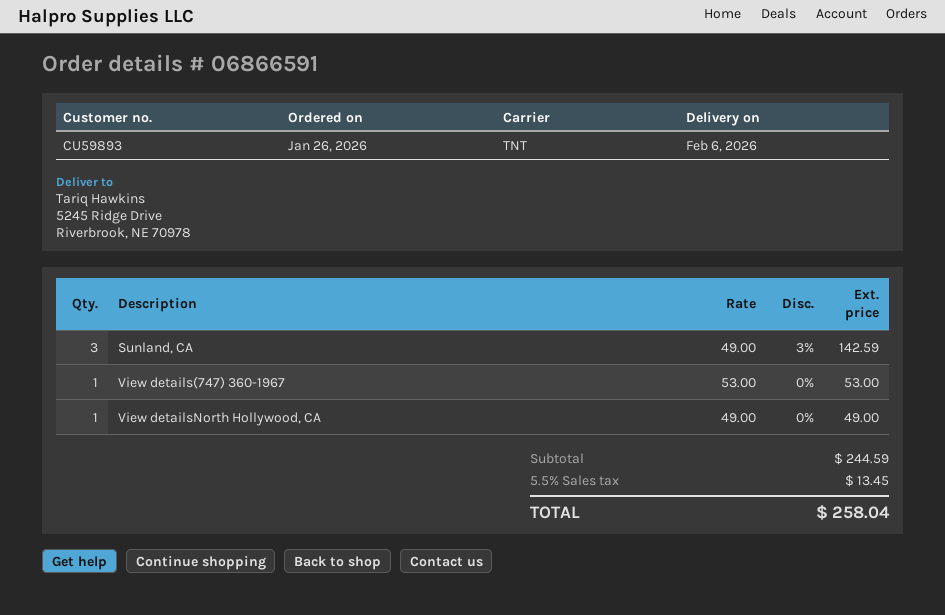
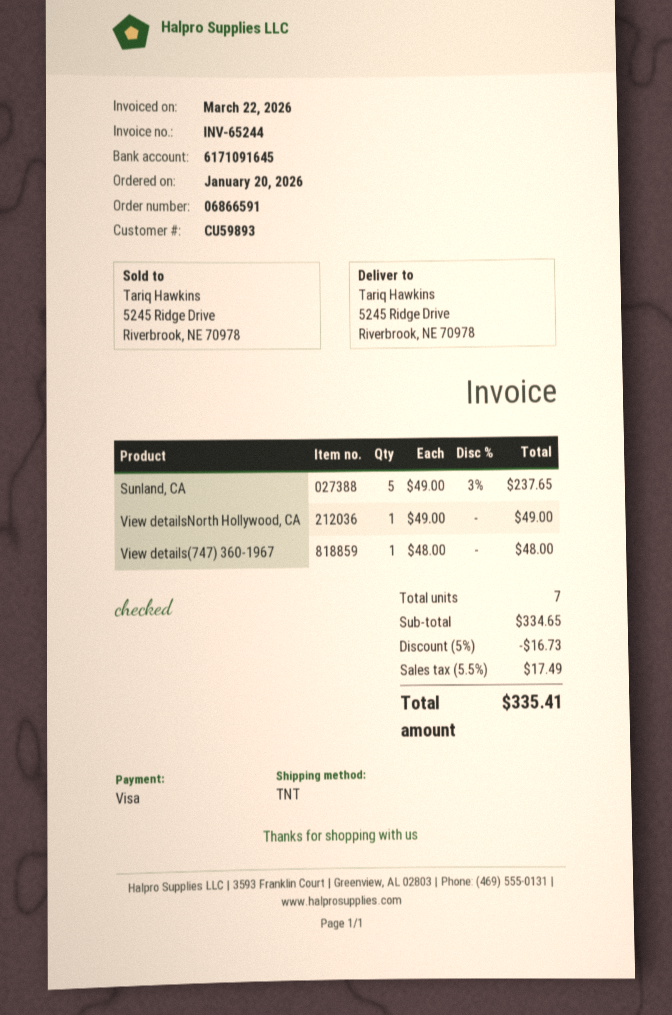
order date: 2026-01-26 -> 2026-01-20
Sunland, CA: 3 x 49.00 - 3% = 142.59 -> 5 x 49.00 - 3% = 237.65
View details(747) 360-1967: 1 x 53.00 = 53.00 -> 1 x 48.00 = 48.00
subtotal: 244.59 -> 334.65
discount: none -> 5% = 16.73
tax: 5.5% = 13.45 -> 5.5% = 17.49
total: 258.04 -> 335.41

